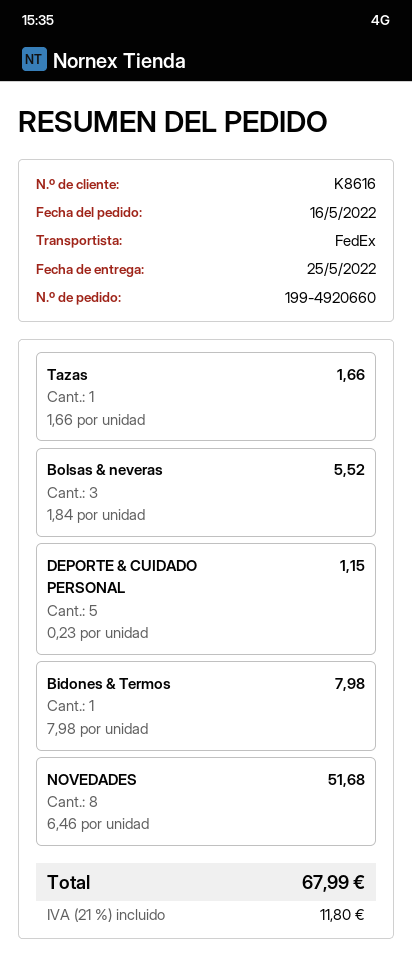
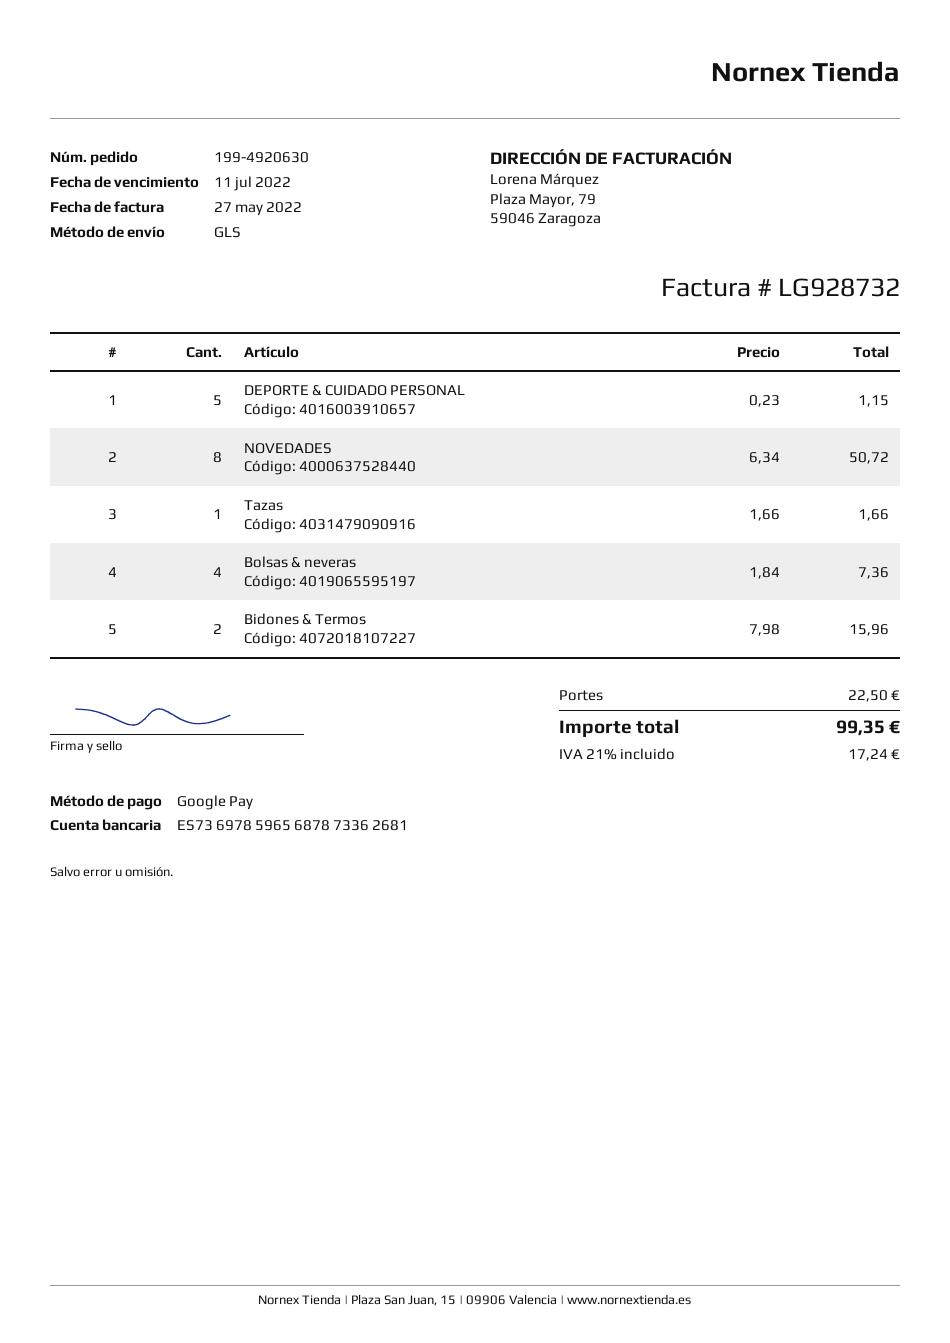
order number: 199-4920660 -> 199-4920630
shipping method: FedEx -> GLS
Bolsas & neveras: 3 x 1.84 = 5.52 -> 4 x 1.84 = 7.36
Bidones & Termos: 1 x 7.98 = 7.98 -> 2 x 7.98 = 15.96
NOVEDADES: 8 x 6.46 = 51.68 -> 8 x 6.34 = 50.72
shipping: none -> 22.50
tax: 21% = 11.80 -> 21% = 17.24
total: 67.99 -> 99.35

